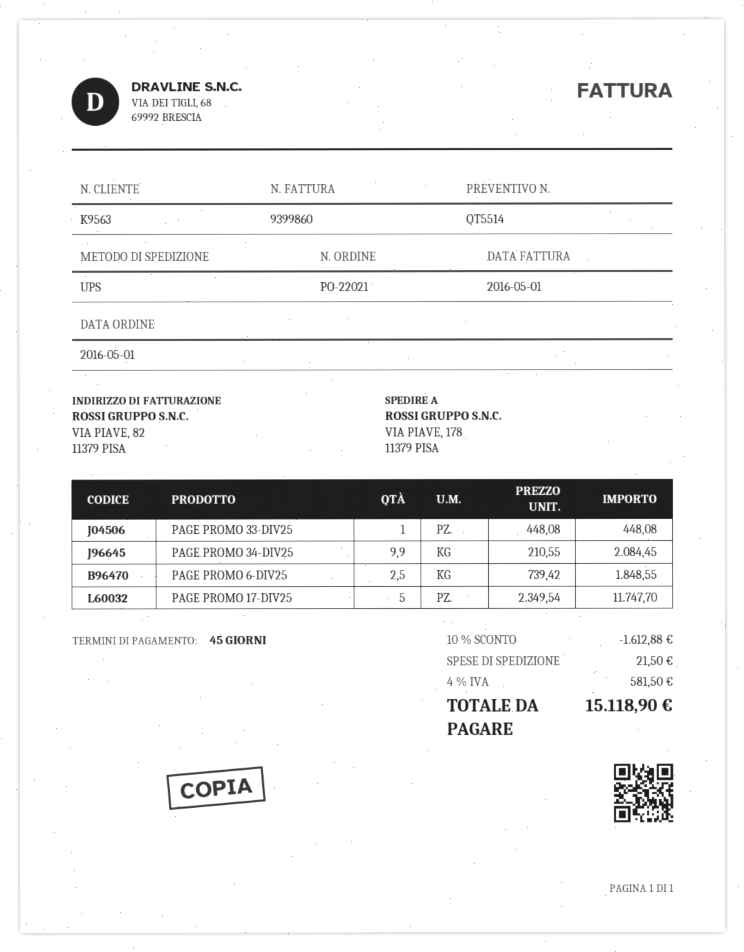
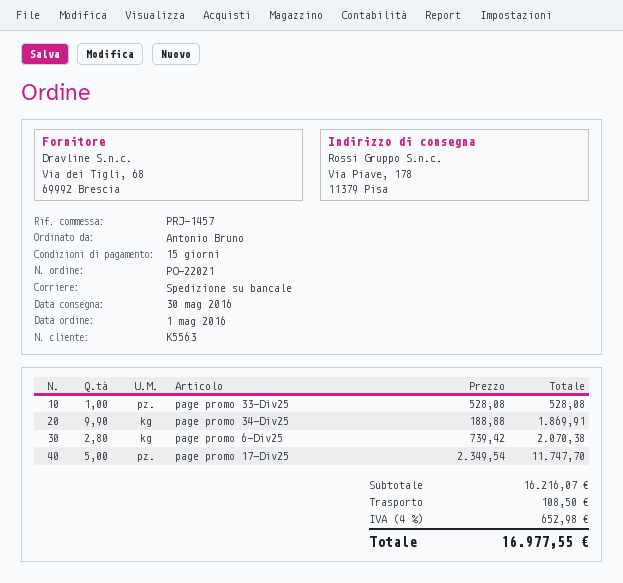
payment terms: 45 days -> 15 days
customer number: K9563 -> K5563
shipping method: UPS -> pallet freight
PAGE PROMO 33-DIV25: 1 x 448.08 = 448.08 -> 1 x 528.08 = 528.08
PAGE PROMO 34-DIV25: 9.9 x 210.55 = 2084.45 -> 9.9 x 188.88 = 1869.91
PAGE PROMO 6-DIV25: 2.5 x 739.42 = 1848.55 -> 2.8 x 739.42 = 2070.38
discount: 10% = 1612.88 -> none
shipping: 21.50 -> 108.50
tax: 4% = 581.50 -> 4% = 652.98
total: 15118.90 -> 16977.55

